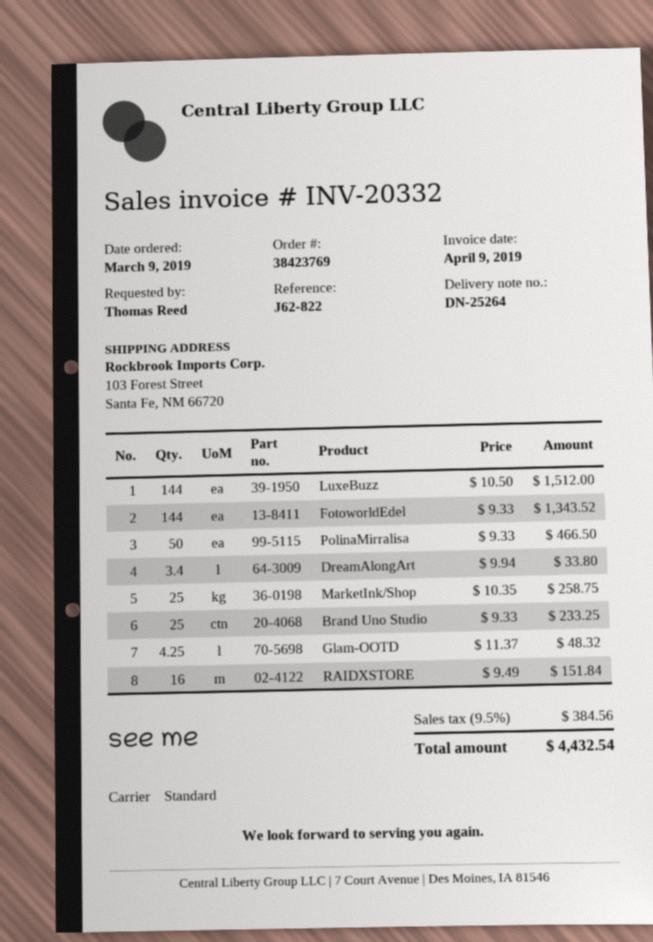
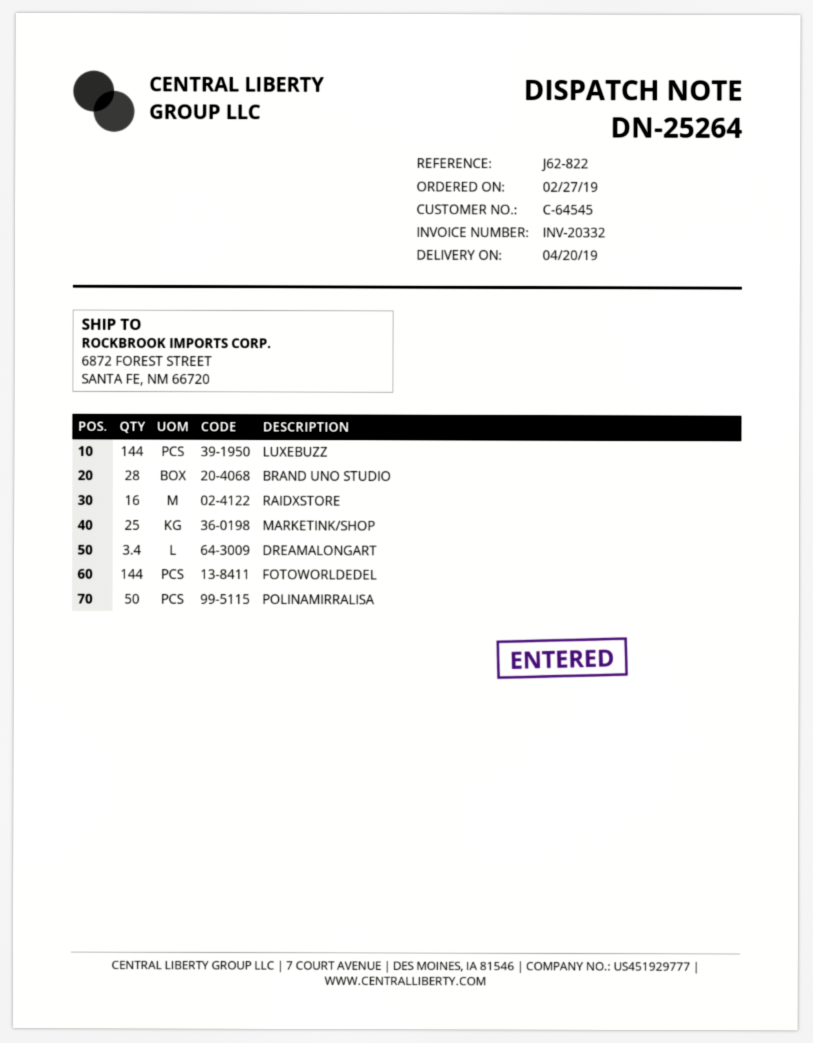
order date: 2019-03-09 -> 2019-02-27
ship to: 103 Forest Street, Santa Fe, NM 66720 -> 6872 FOREST STREET, SANTA FE, NM 66720
Brand Uno Studio: 25 -> 28
Glam-OOTD: 4.25 -> none

